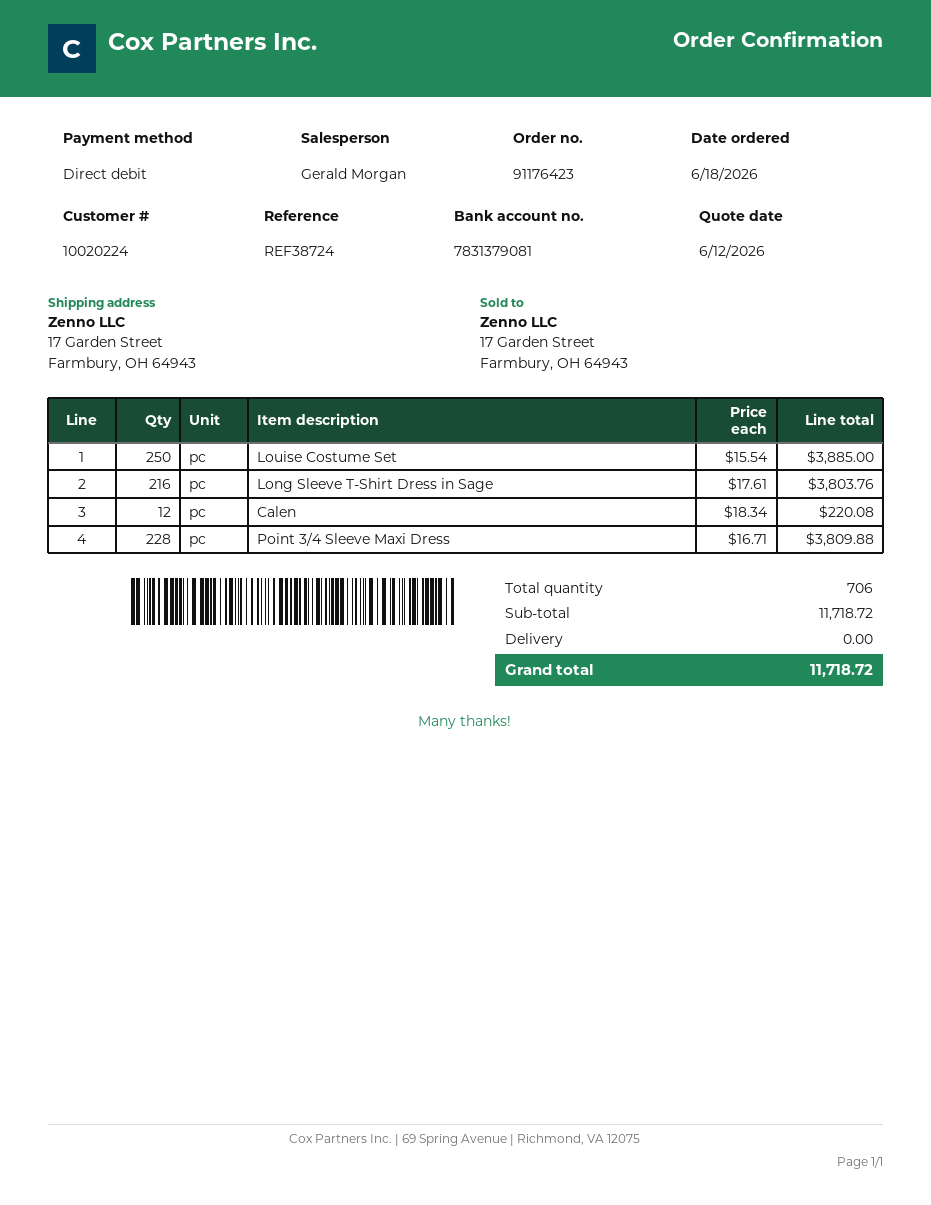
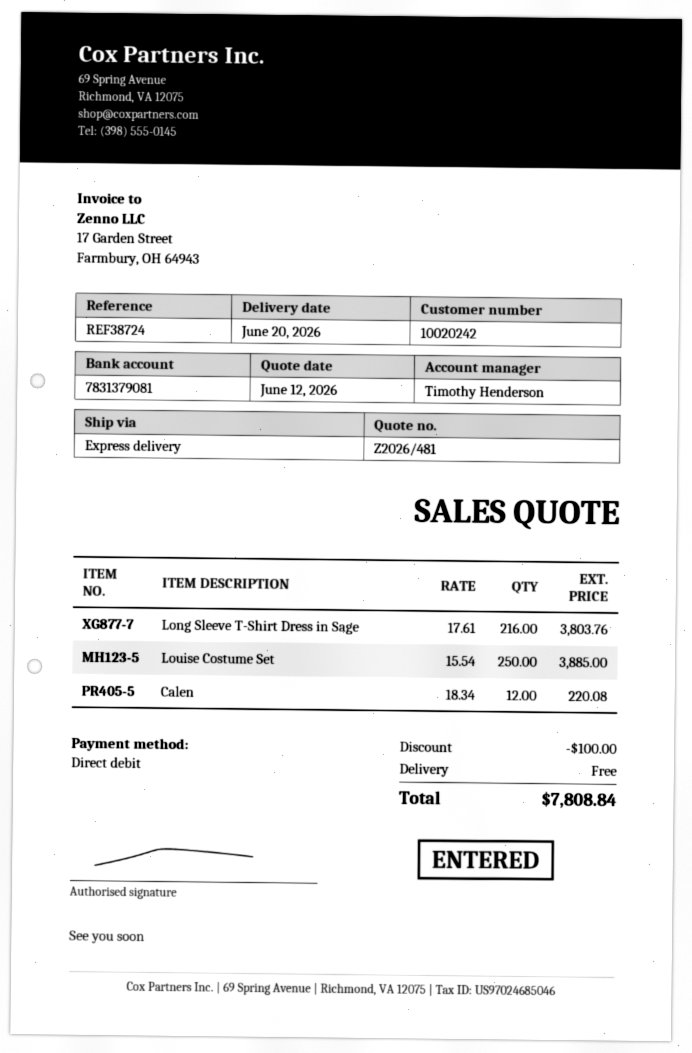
customer number: 10020224 -> 10020242
sales rep: Gerald Morgan -> Timothy Henderson
Point 3/4 Sleeve Maxi Dress: 228 x 16.71 = 3809.88 -> none
discount: none -> 100.00
total: 11718.72 -> 7808.84

